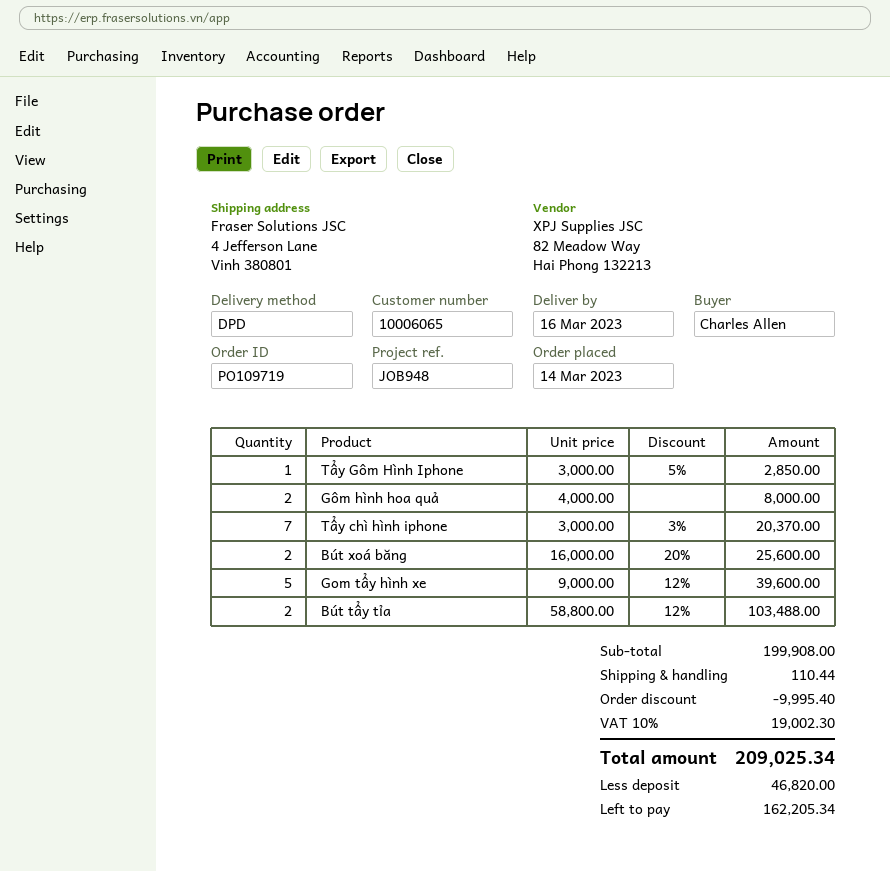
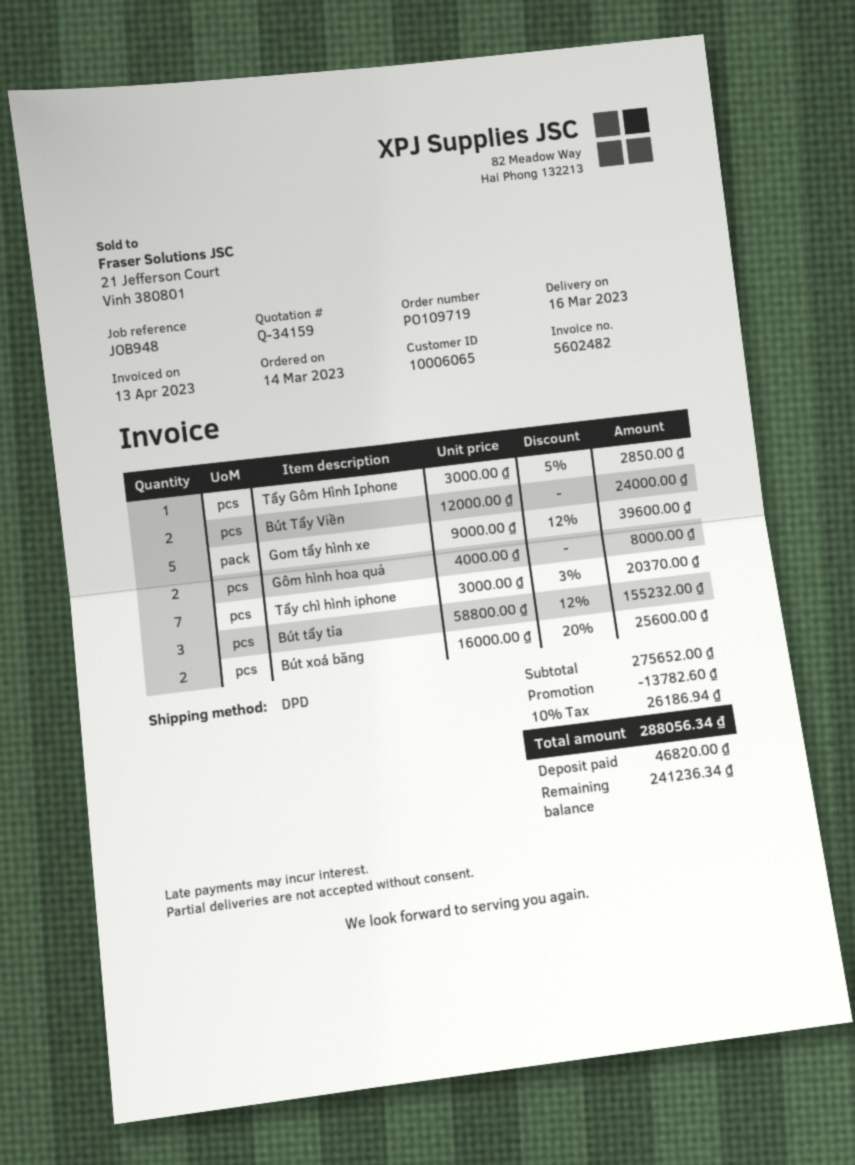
Bút tẩy tỉa: 2 x 58800.00 - 12% = 103488.00 -> 3 x 58800.00 - 12% = 155232.00
Bút Tẩy Viền: none -> 2 x 12000.00 = 24000.00
subtotal: 199908.00 -> 275652.00
discount: 9995.40 -> 13782.60
shipping: 110.44 -> none
tax: 10% = 19002.30 -> 10% = 26186.94
total: 209025.34 -> 288056.34
balance: 162205.34 -> 241236.34

